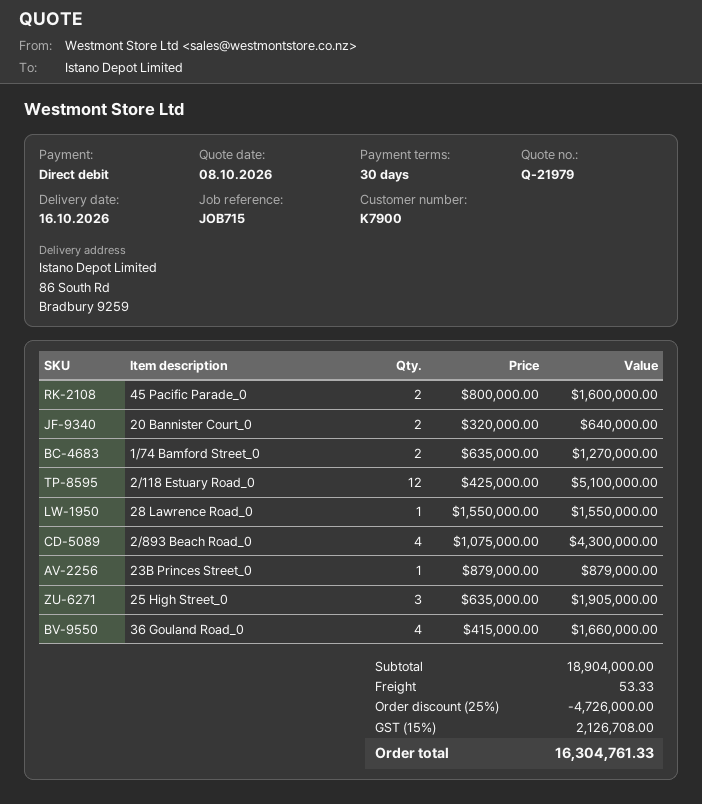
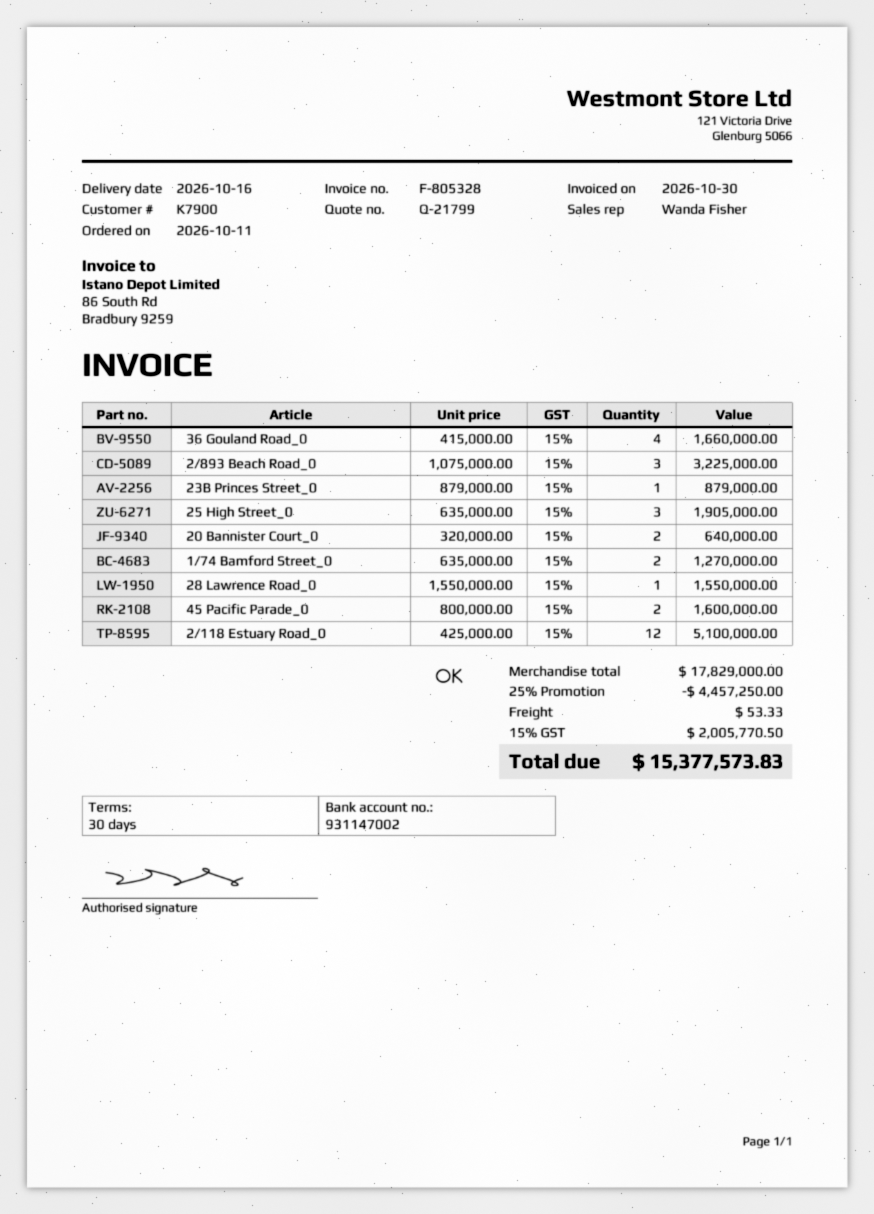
quote number: Q-21979 -> Q-21799
2/893 Beach Road_0: 4 x 1075000.00 = 4300000.00 -> 3 x 1075000.00 = 3225000.00
subtotal: 18904000.00 -> 17829000.00
discount: 25% = 4726000.00 -> 25% = 4457250.00
tax: 15% = 2126708.00 -> 15% = 2005770.50
total: 16304761.33 -> 15377573.83

